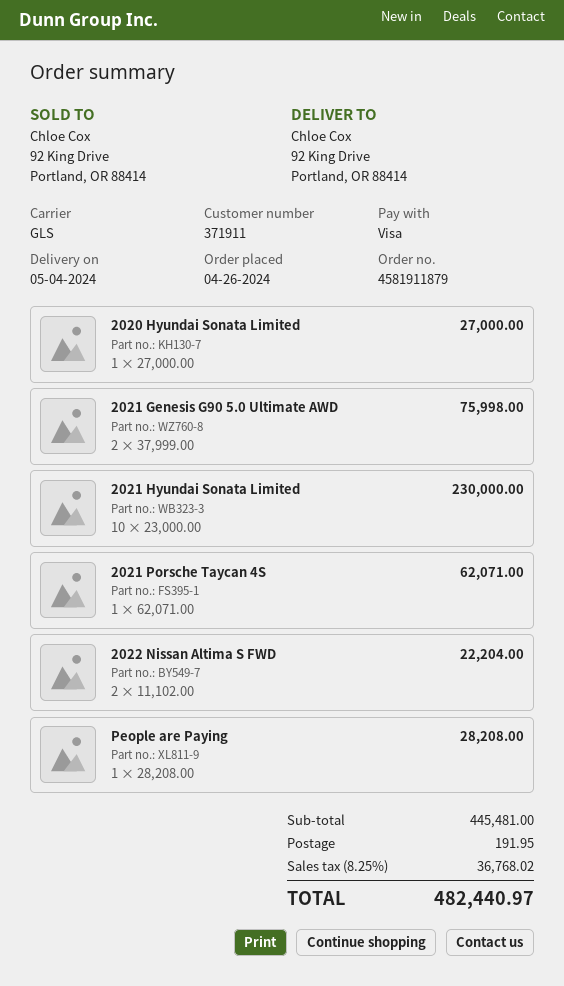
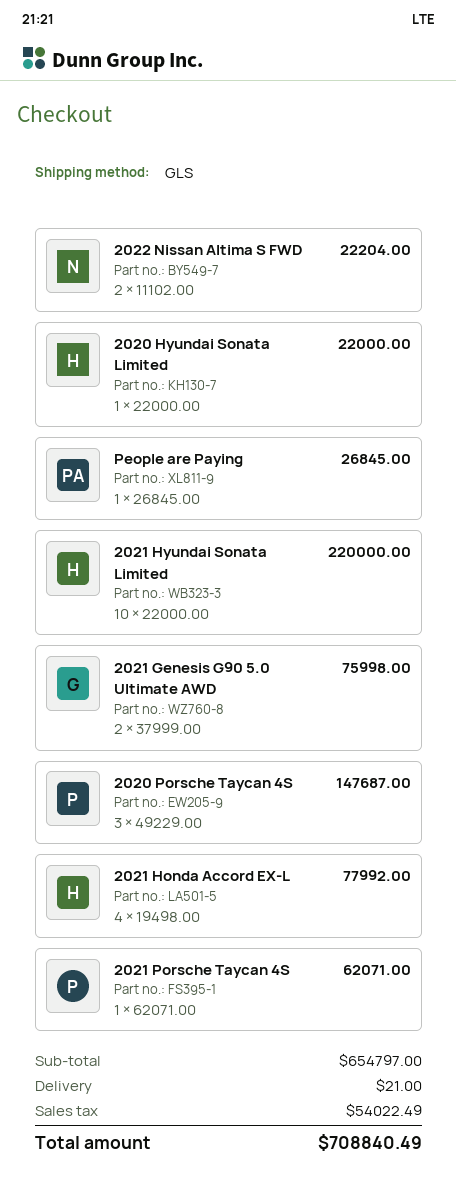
2020 Hyundai Sonata Limited: 1 x 27000.00 = 27000.00 -> 1 x 22000.00 = 22000.00
2021 Hyundai Sonata Limited: 10 x 23000.00 = 230000.00 -> 10 x 22000.00 = 220000.00
People are Paying: 1 x 28208.00 = 28208.00 -> 1 x 26845.00 = 26845.00
2020 Porsche Taycan 4S: none -> 3 x 49229.00 = 147687.00
2021 Honda Accord EX-L: none -> 4 x 19498.00 = 77992.00
subtotal: 445481.00 -> 654797.00
shipping: 191.95 -> 21.00
tax: 36768.02 -> 54022.49
total: 482440.97 -> 708840.49

